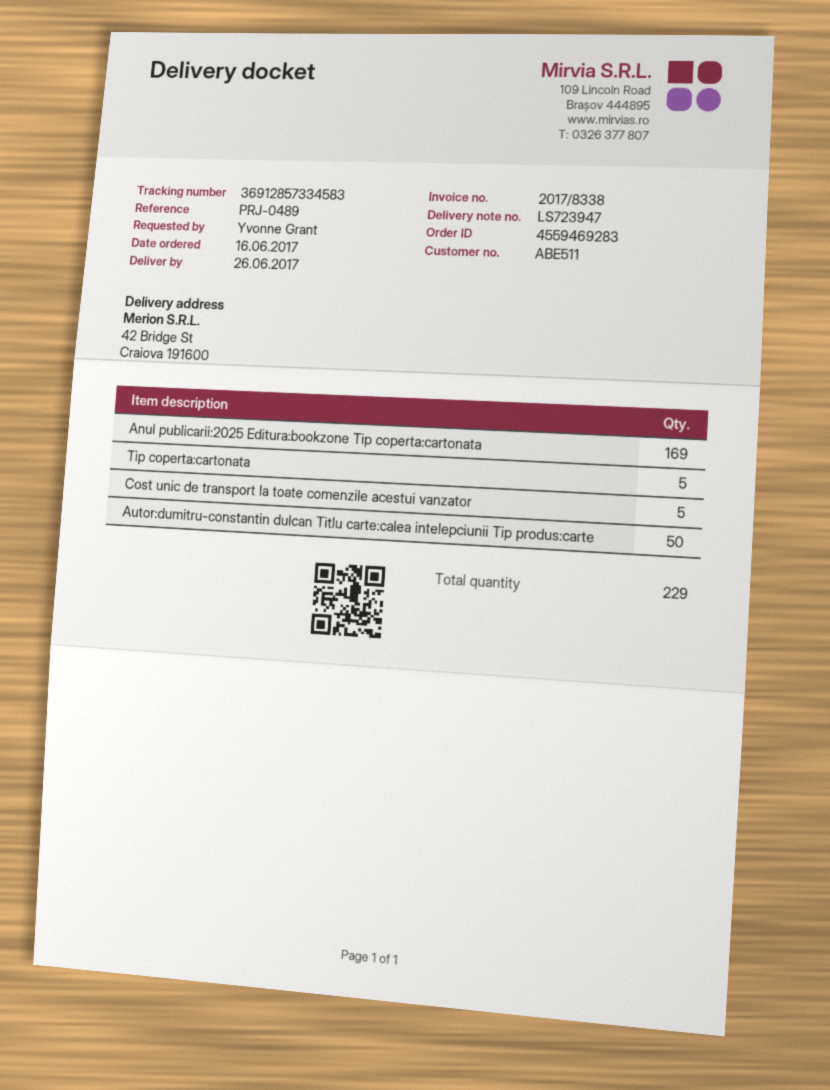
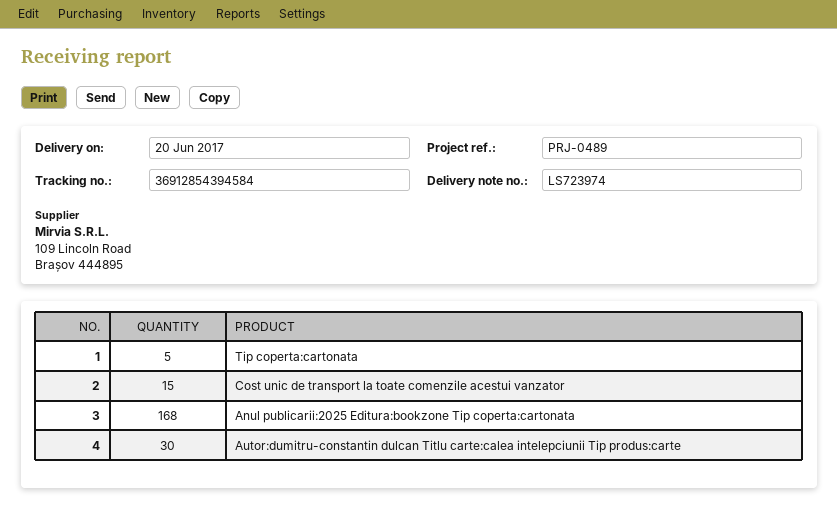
delivery note number: LS723947 -> LS723974
delivery date: 2017-06-26 -> 2017-06-20
tracking number: 36912857334583 -> 36912854394584
Anul publicarii:2025 Editura:bookzone Tip coperta:cartonata: 169 -> 168
Cost unic de transport la toate comenzile acestui vanzator: 5 -> 15
Autor:dumitru-constantin dulcan Titlu carte:calea intelepciunii Tip produs:carte: 50 -> 30

